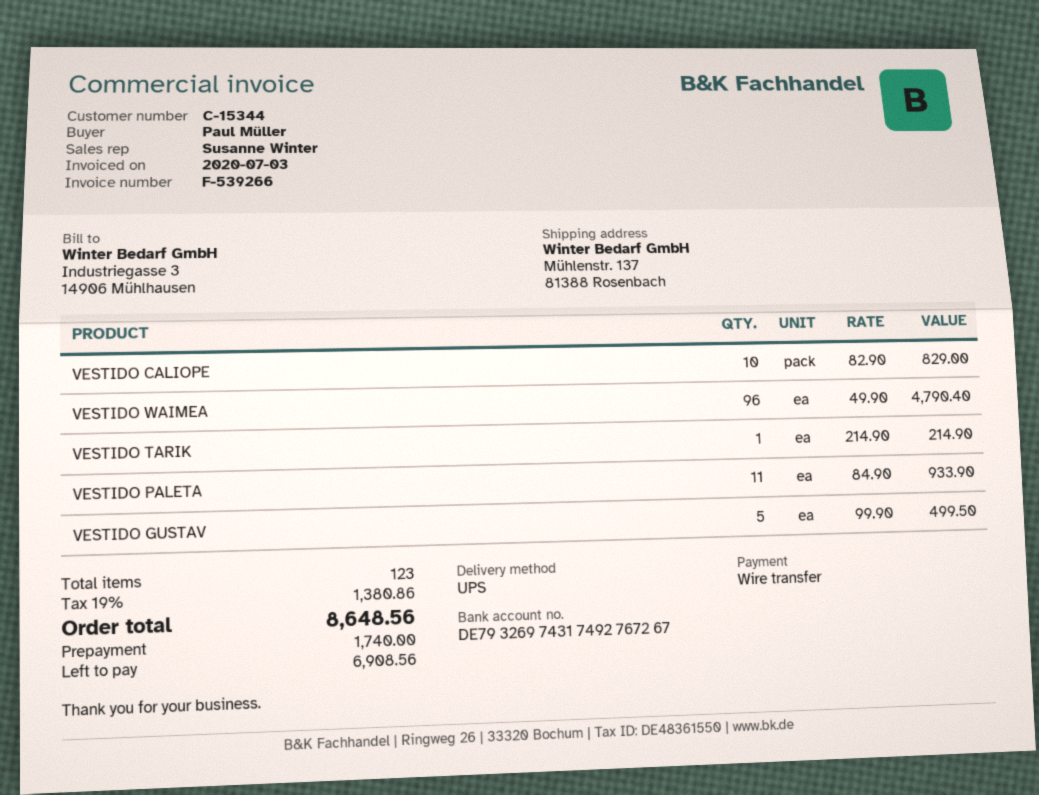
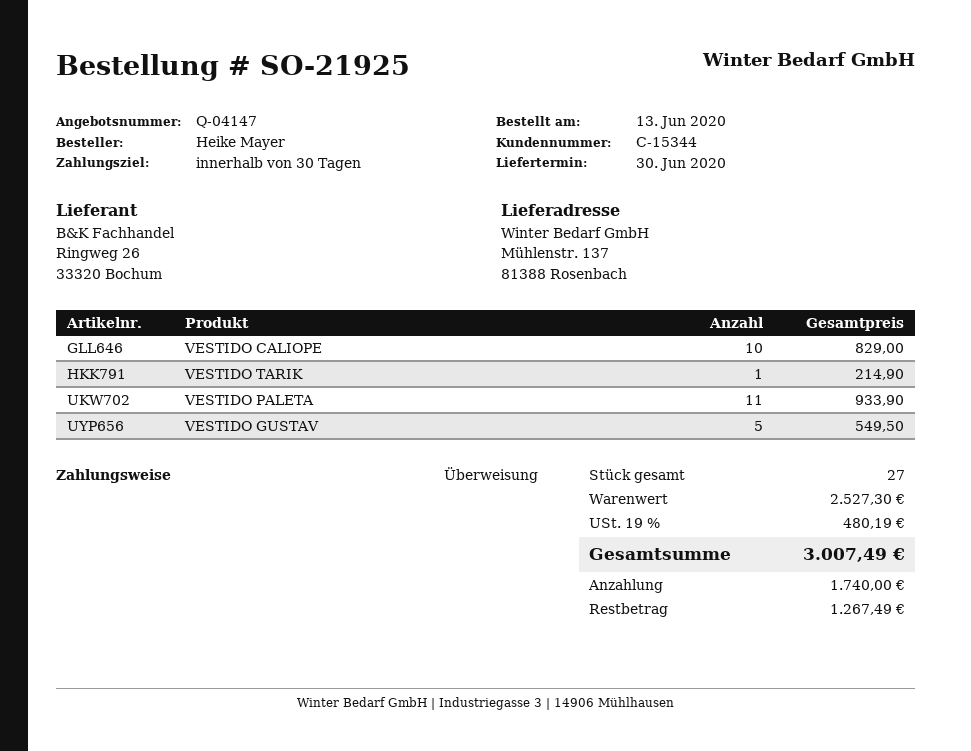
ordered by: Paul Müller -> Heike Mayer
VESTIDO WAIMEA: 96 for 4790.40 -> none
VESTIDO GUSTAV: 5 for 499.50 -> 5 for 549.50
total quantity: 123 -> 27
tax: 19% = 1380.86 -> 19% = 480.19
total: 8648.56 -> 3007.49
balance: 6908.56 -> 1267.49

